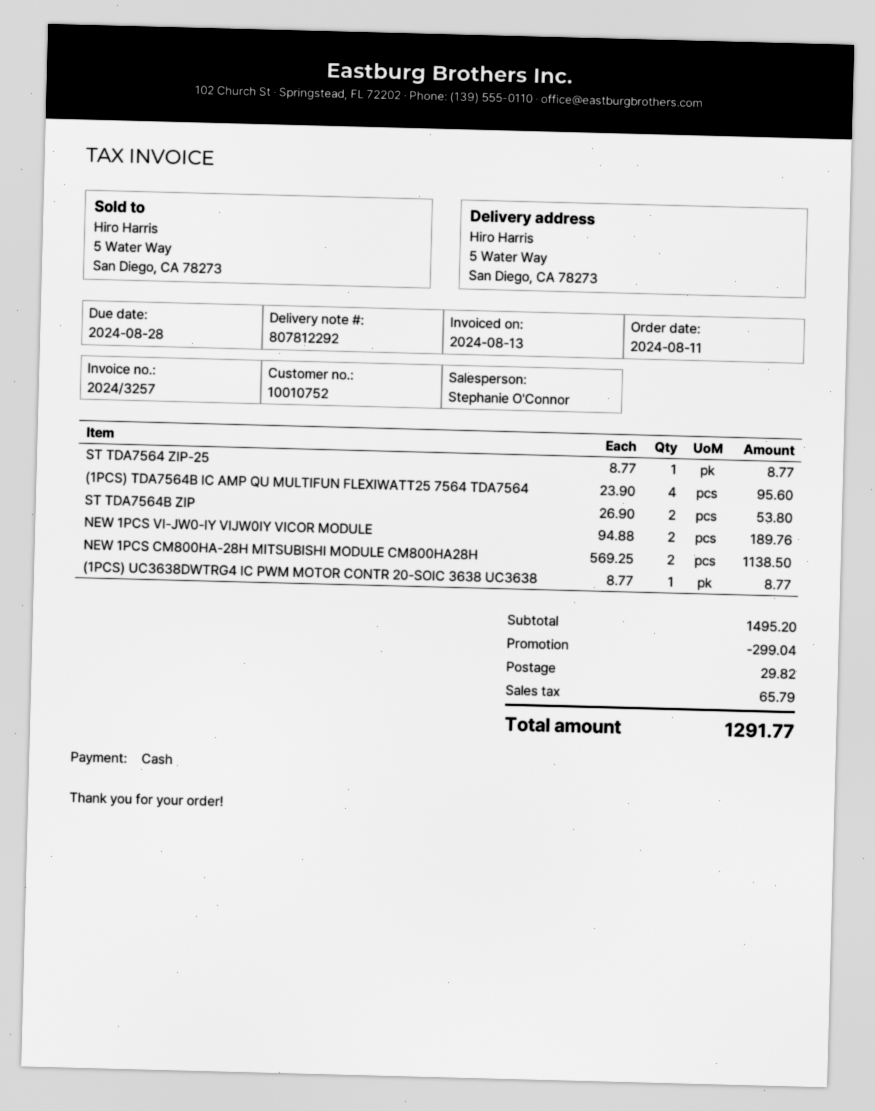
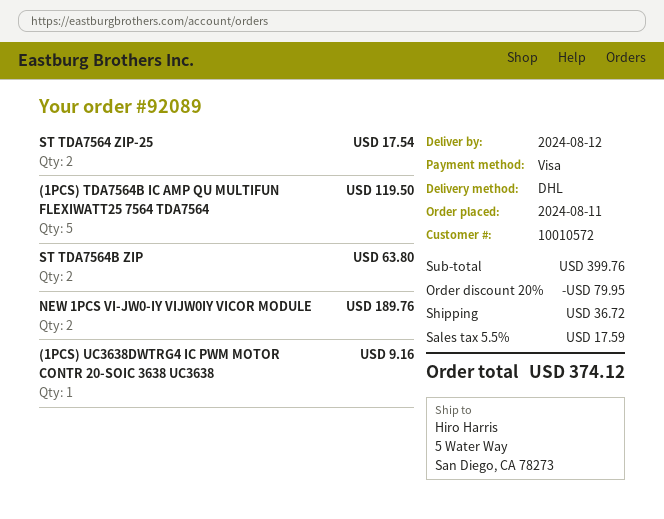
customer number: 10010752 -> 10010572
payment method: cash -> Visa
ST TDA7564 ZIP-25: 1 for 8.77 -> 2 for 17.54
(1PCS) TDA7564B IC AMP QU MULTIFUN FLEXIWATT25 7564 TDA7564: 4 for 95.60 -> 5 for 119.50
ST TDA7564B ZIP: 2 for 53.80 -> 2 for 63.80
NEW 1PCS CM800HA-28H MITSUBISHI MODULE CM800HA28H: 2 for 1138.50 -> none
(1PCS) UC3638DWTRG4 IC PWM MOTOR CONTR 20-SOIC 3638 UC3638: 1 for 8.77 -> 1 for 9.16
subtotal: 1495.20 -> 399.76
discount: 299.04 -> 79.95
shipping: 29.82 -> 36.72
tax: 65.79 -> 17.59
total: 1291.77 -> 374.12

